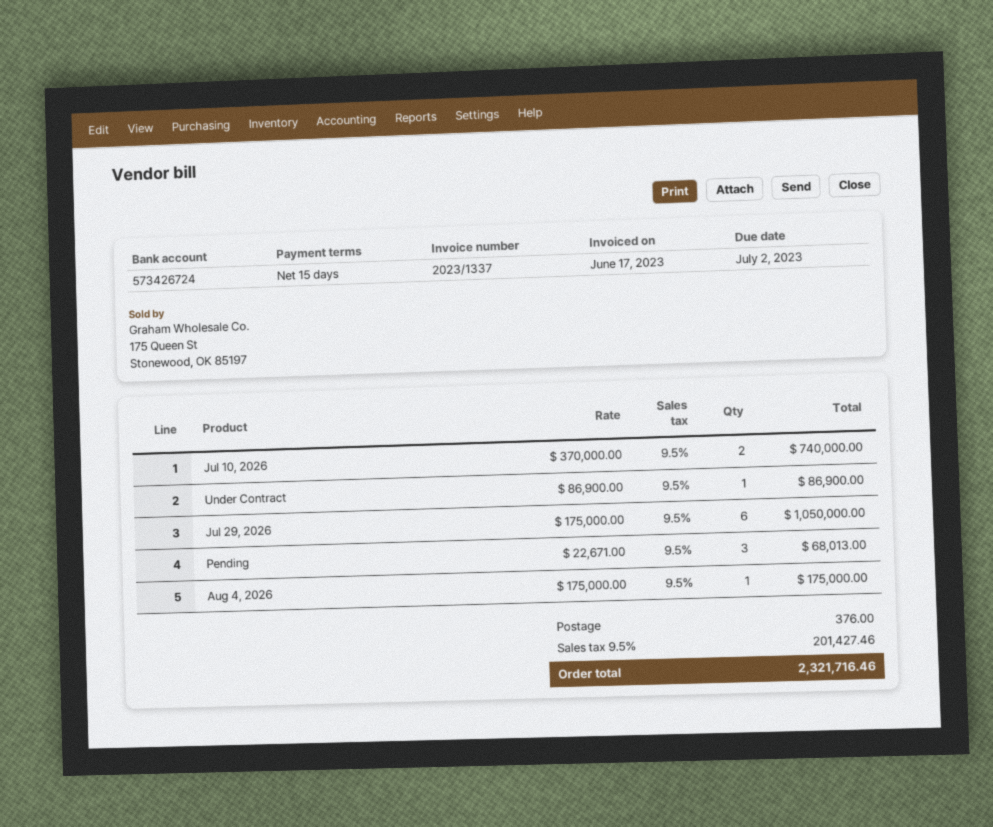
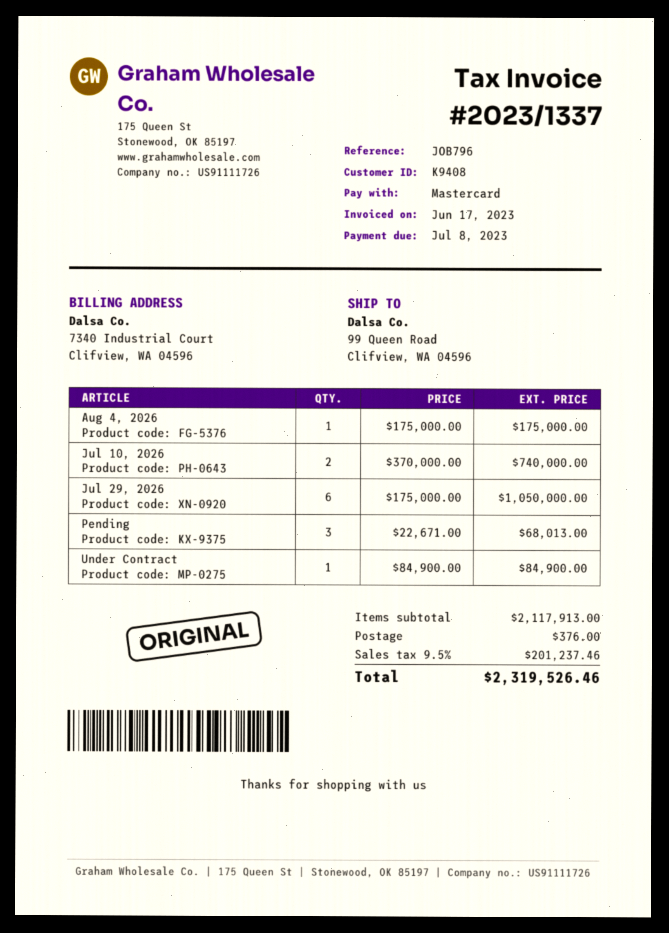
due date: 2023-07-02 -> 2023-07-08
Under Contract: 1 x 86900.00 = 86900.00 -> 1 x 84900.00 = 84900.00
tax: 9.5% = 201427.46 -> 9.5% = 201237.46
total: 2321716.46 -> 2319526.46

